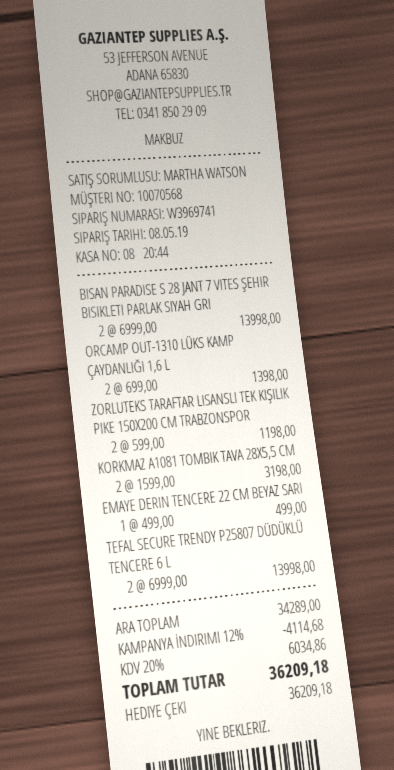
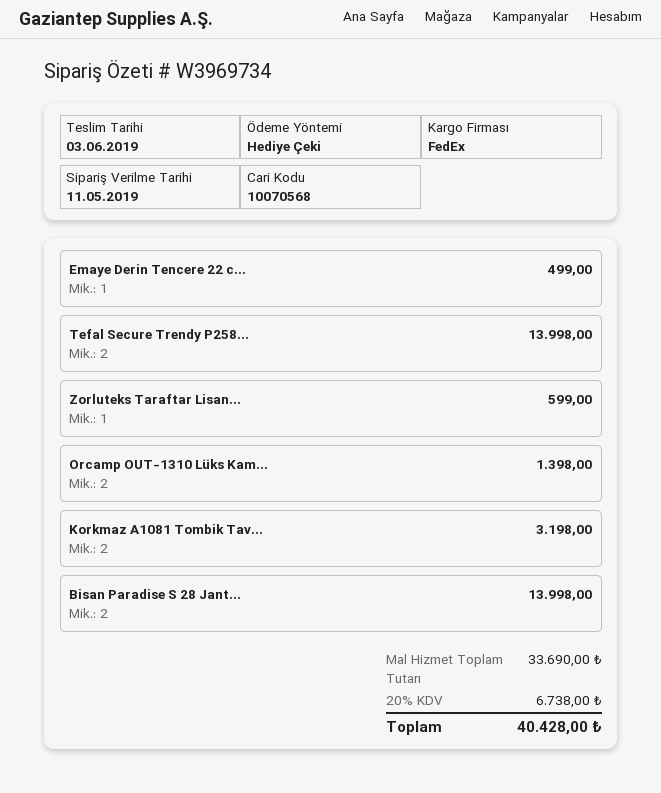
order number: W3969741 -> W3969734
order date: 2019-05-08 -> 2019-05-11
ZORLUTEKS TARAFTAR LISANSLI TEK KIŞILIK PIKE 150X200 CM TRABZONSPOR: 2 for 1198.00 -> 1 for 599.00
subtotal: 34289.00 -> 33690.00
discount: 12% = 4114.68 -> none
tax: 20% = 6034.86 -> 20% = 6738.00
total: 36209.18 -> 40428.00

